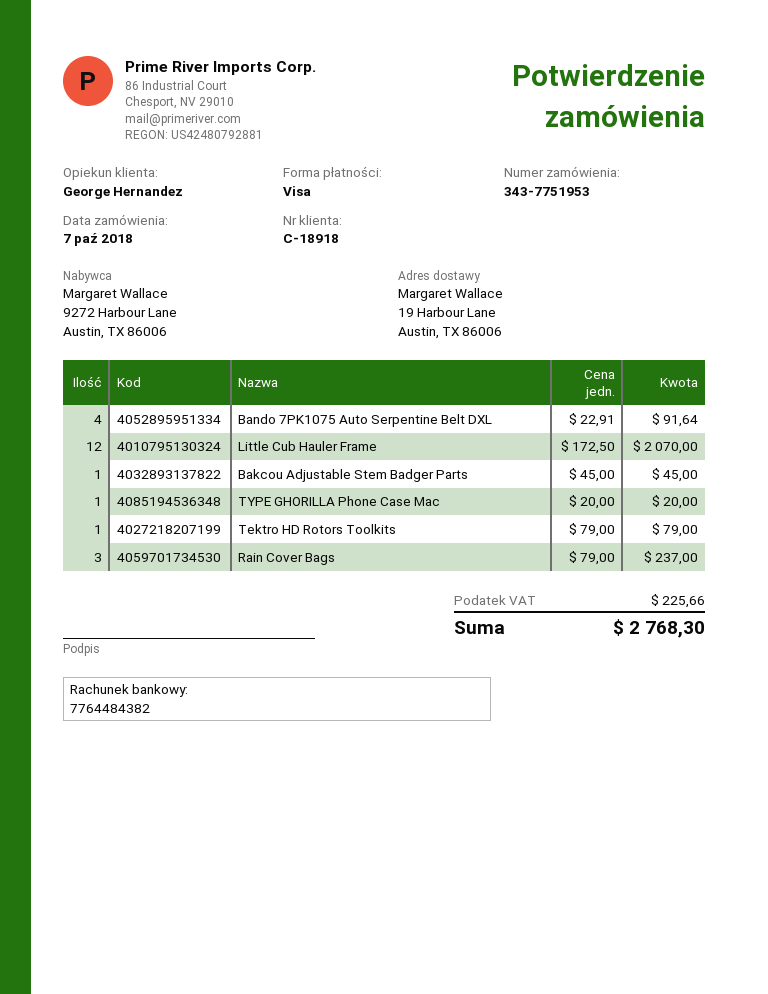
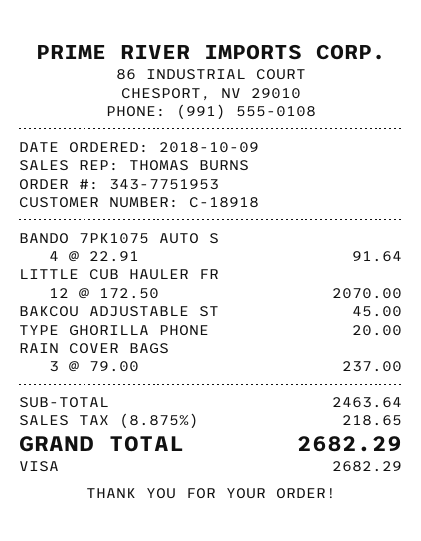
order date: 2018-10-07 -> 2018-10-09
sales rep: George Hernandez -> THOMAS BURNS
Tektro HD Rotors Toolkits: 1 x 79.00 = 79.00 -> none
tax: 225.66 -> 218.65
total: 2768.30 -> 2682.29

